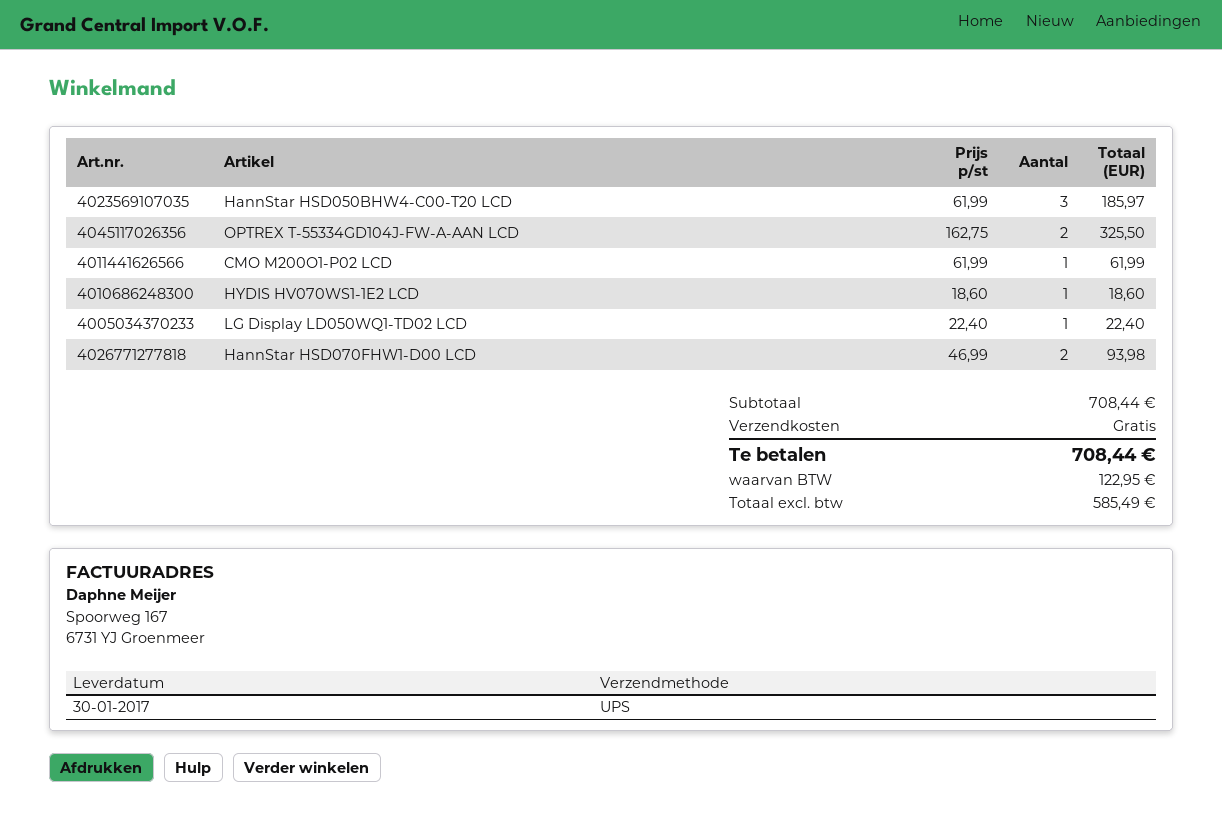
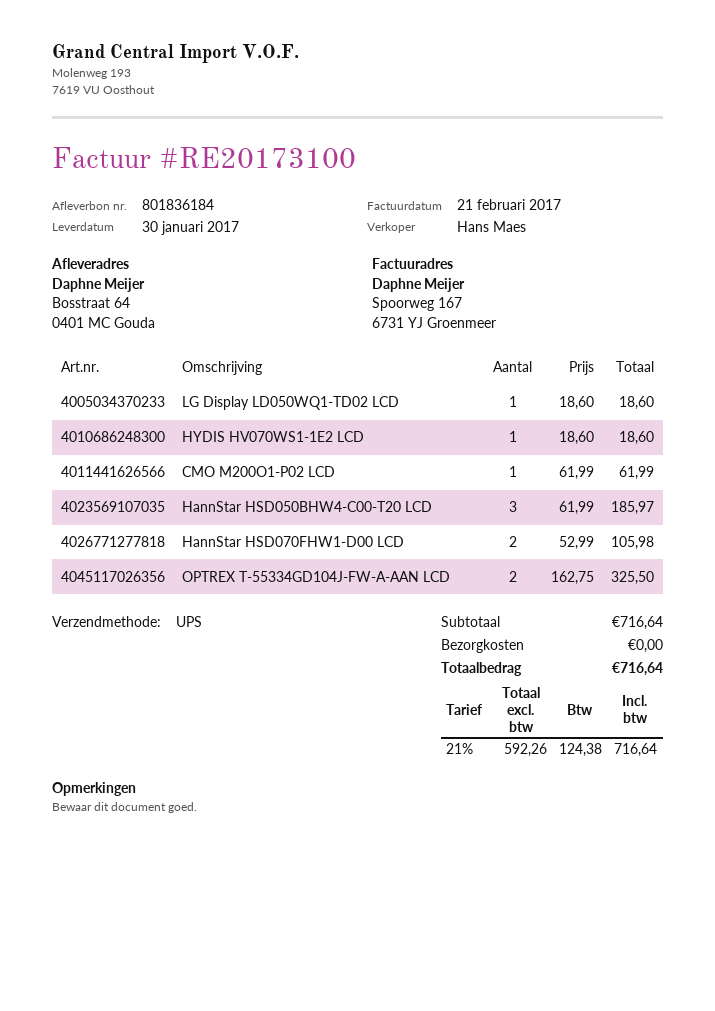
LG Display LD050WQ1-TD02 LCD: 1 x 22.40 = 22.40 -> 1 x 18.60 = 18.60
HannStar HSD070FHW1-D00 LCD: 2 x 46.99 = 93.98 -> 2 x 52.99 = 105.98
subtotal: 708.44 -> 716.64
net: 585.49 -> 592.26
tax: 122.95 -> 124.38
total: 708.44 -> 716.64

